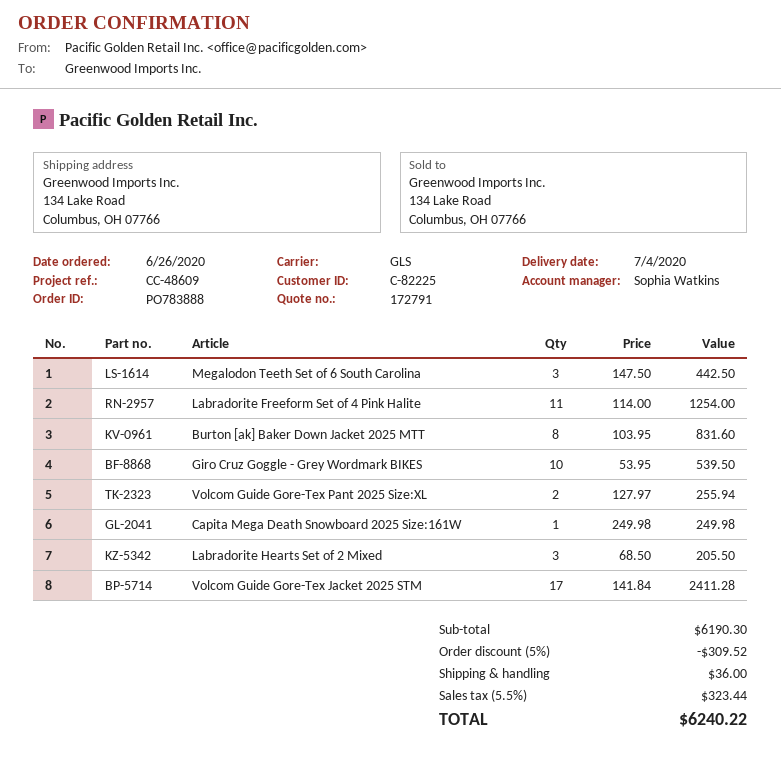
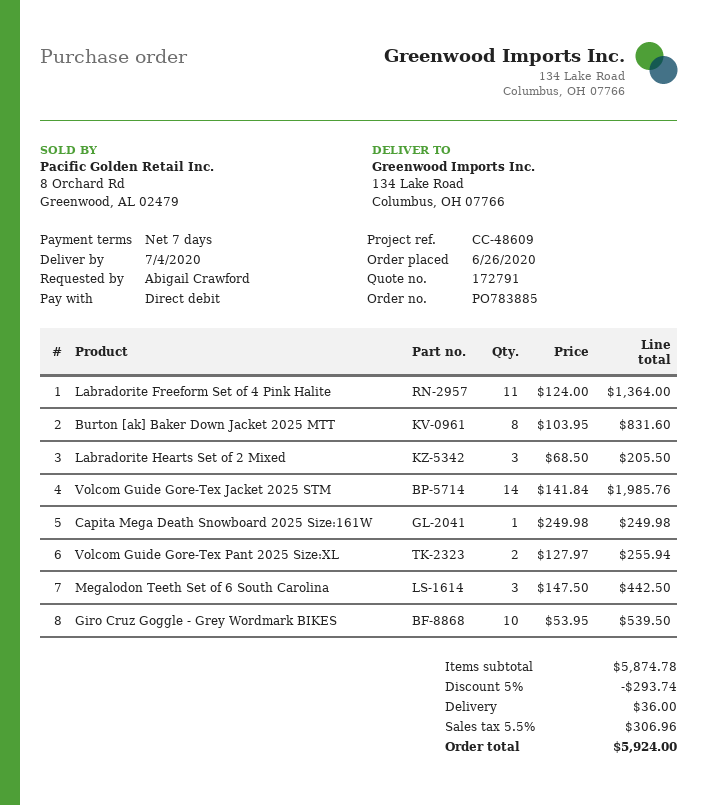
order number: PO783888 -> PO783885
Labradorite Freeform Set of 4 Pink Halite: 11 x 114.00 = 1254.00 -> 11 x 124.00 = 1364.00
Volcom Guide Gore-Tex Jacket 2025 STM: 17 x 141.84 = 2411.28 -> 14 x 141.84 = 1985.76
subtotal: 6190.30 -> 5874.78
discount: 5% = 309.52 -> 5% = 293.74
tax: 5.5% = 323.44 -> 5.5% = 306.96
total: 6240.22 -> 5924.00

